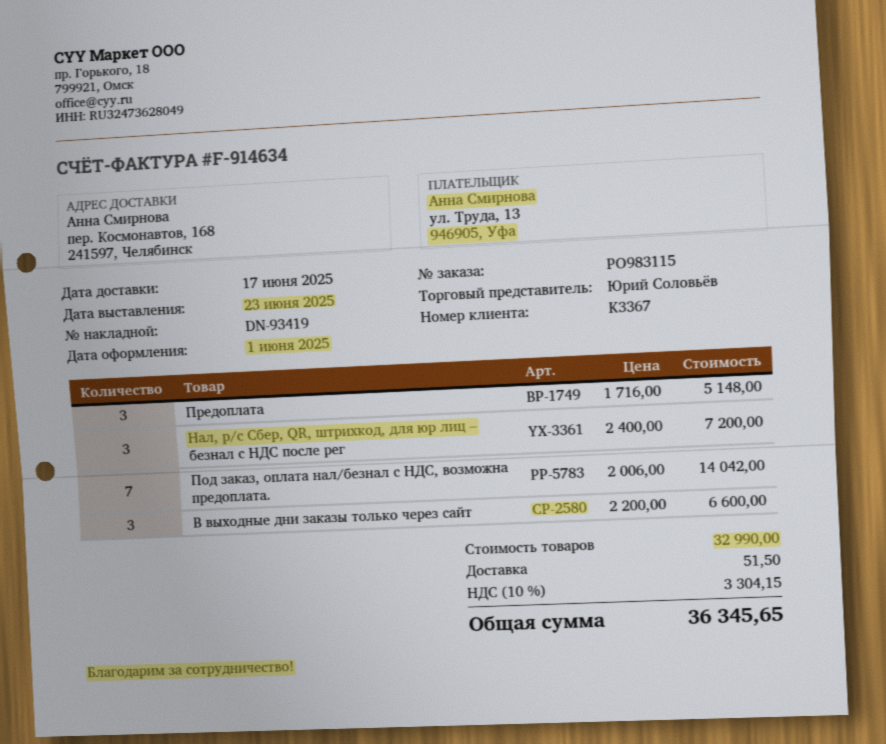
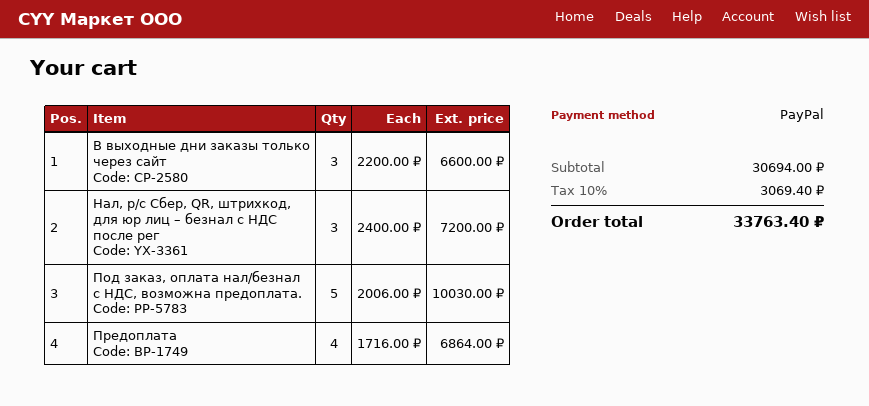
Предоплата: 3 x 1716.00 = 5148.00 -> 4 x 1716.00 = 6864.00
Под заказ, оплата нал/безнал с НДС, возможна предоплата.: 7 x 2006.00 = 14042.00 -> 5 x 2006.00 = 10030.00
subtotal: 32990.00 -> 30694.00
shipping: 51.50 -> none
tax: 10% = 3304.15 -> 10% = 3069.40
total: 36345.65 -> 33763.40

